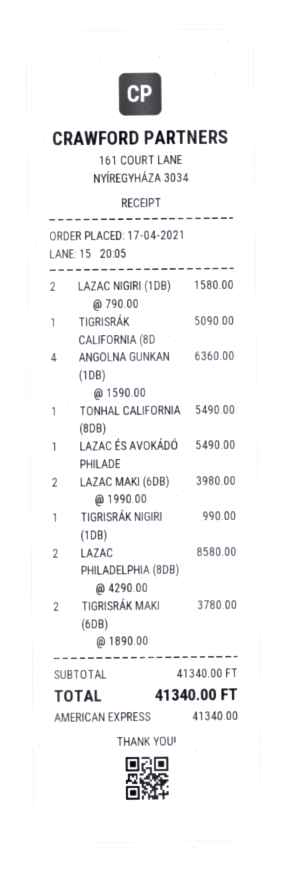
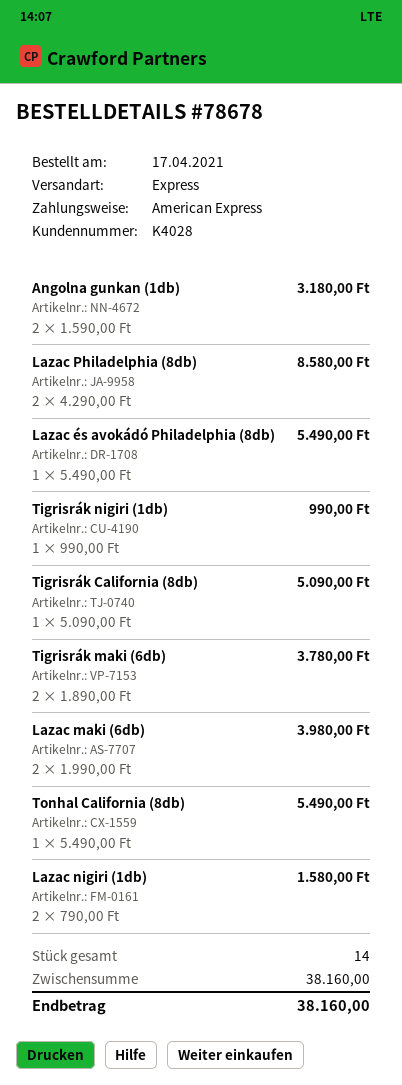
ANGOLNA GUNKAN (1DB): 4 x 1590.00 = 6360.00 -> 2 x 1590.00 = 3180.00
subtotal: 41340.00 -> 38160.00
total: 41340.00 -> 38160.00

